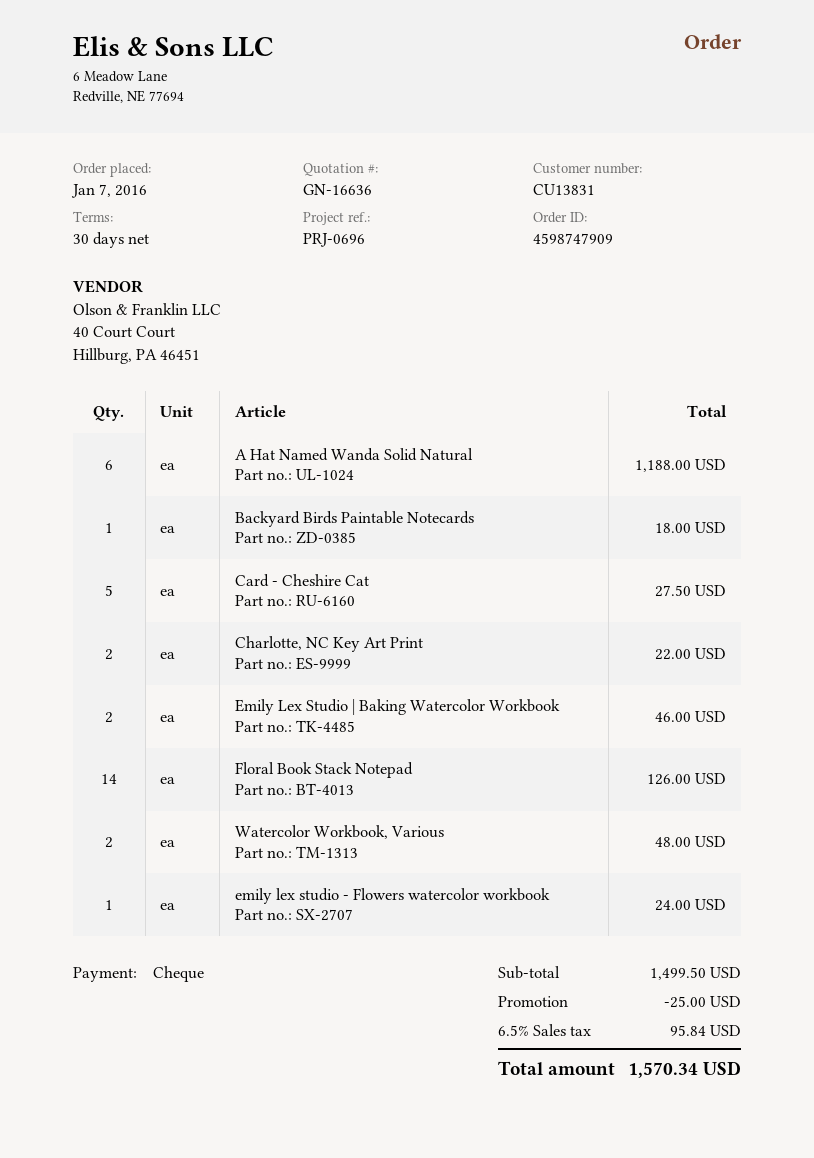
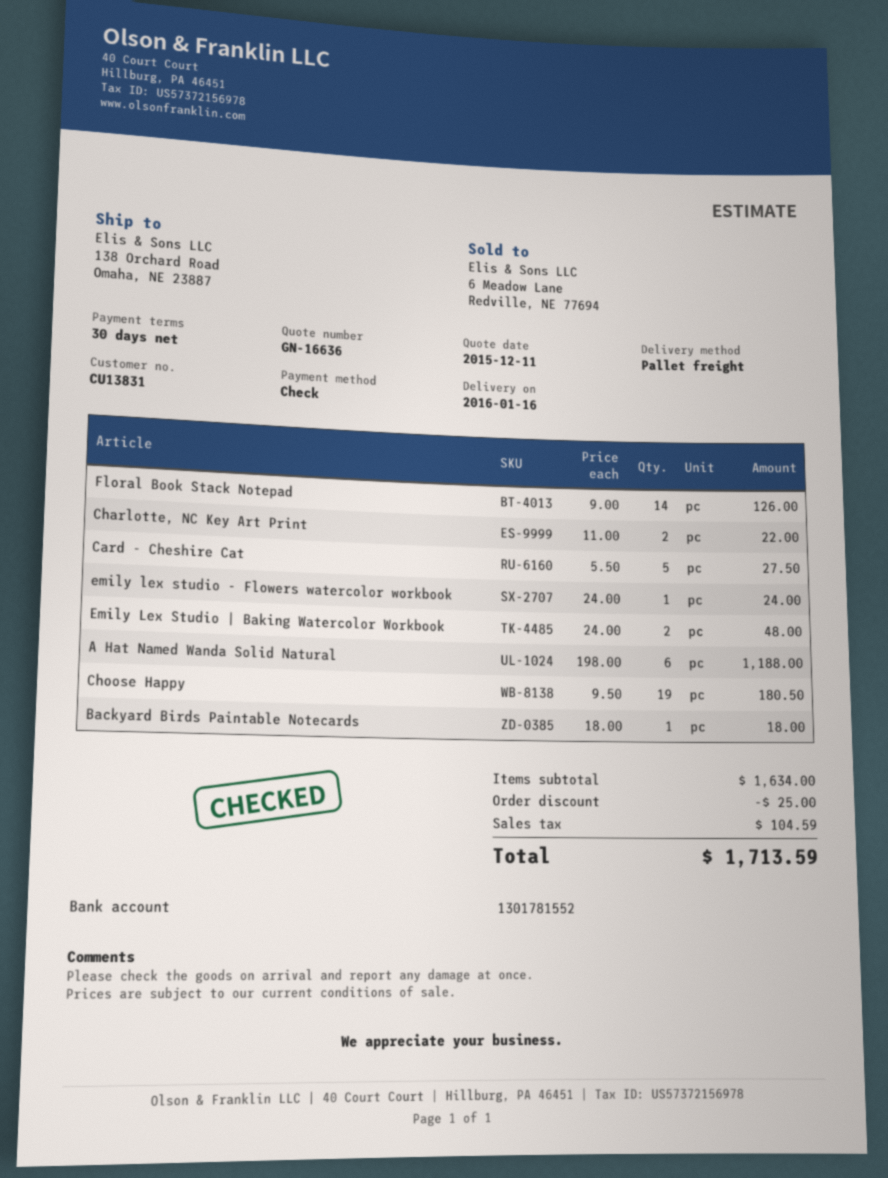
Emily Lex Studio | Baking Watercolor Workbook: 2 for 46.00 -> 2 for 48.00
Watercolor Workbook, Various: 2 for 48.00 -> none
Choose Happy: none -> 19 for 180.50
subtotal: 1499.50 -> 1634.00
tax: 95.84 -> 104.59
total: 1570.34 -> 1713.59

